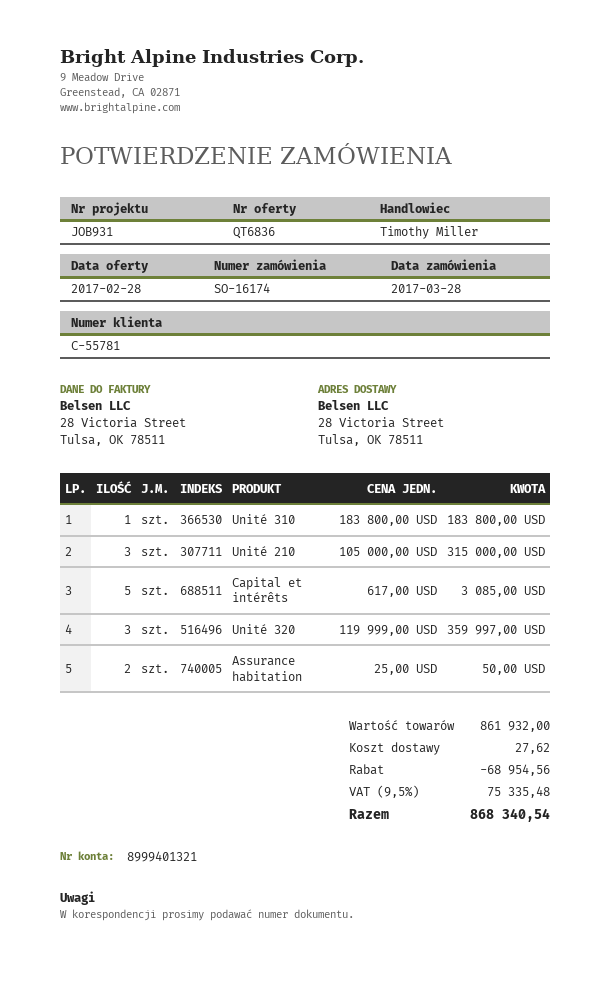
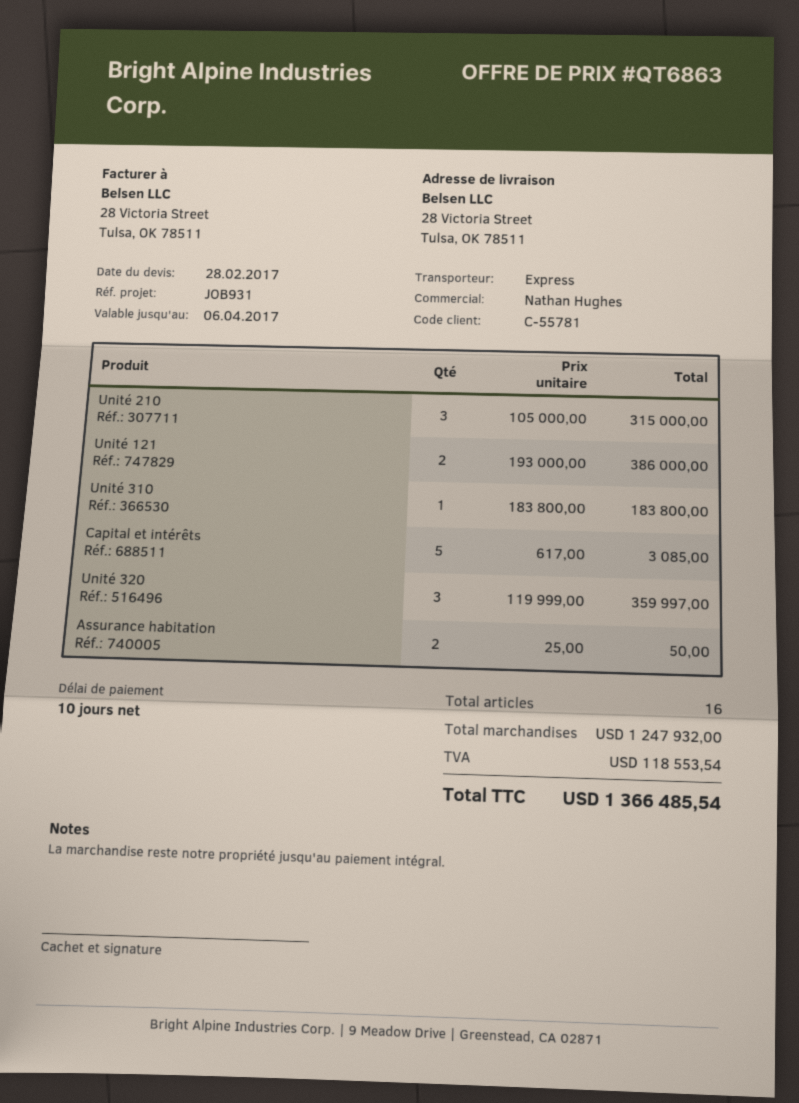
quote number: QT6836 -> QT6863
sales rep: Timothy Miller -> Nathan Hughes
Unité 121: none -> 2 x 193000.00 = 386000.00
subtotal: 861932.00 -> 1247932.00
discount: 68954.56 -> none
shipping: 27.62 -> none
tax: 75335.48 -> 118553.54
total: 868340.54 -> 1366485.54

